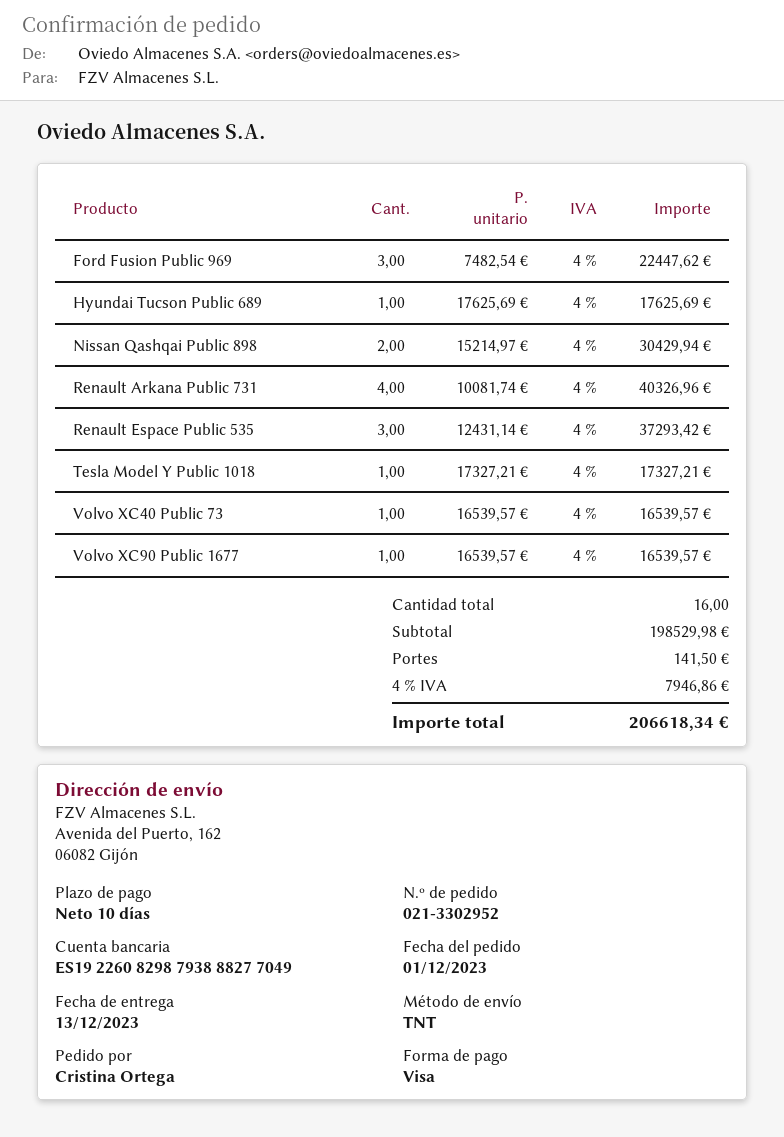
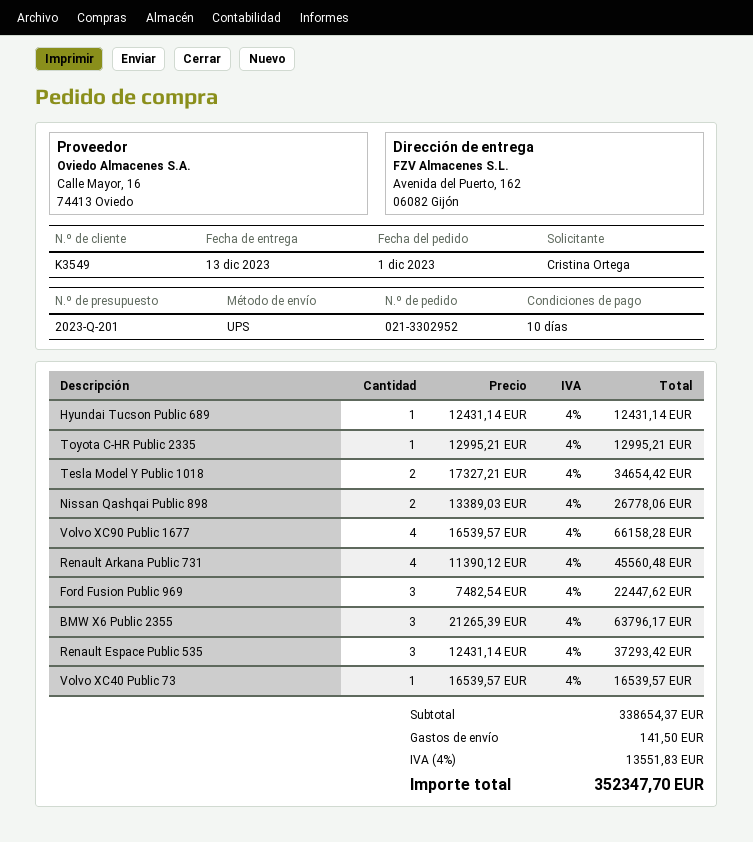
shipping method: TNT -> UPS
Hyundai Tucson Public 689: 1 x 17625.69 = 17625.69 -> 1 x 12431.14 = 12431.14
Nissan Qashqai Public 898: 2 x 15214.97 = 30429.94 -> 2 x 13389.03 = 26778.06
Renault Arkana Public 731: 4 x 10081.74 = 40326.96 -> 4 x 11390.12 = 45560.48
Tesla Model Y Public 1018: 1 x 17327.21 = 17327.21 -> 2 x 17327.21 = 34654.42
Volvo XC90 Public 1677: 1 x 16539.57 = 16539.57 -> 4 x 16539.57 = 66158.28
Toyota C-HR Public 2335: none -> 1 x 12995.21 = 12995.21
BMW X6 Public 2355: none -> 3 x 21265.39 = 63796.17
subtotal: 198529.98 -> 338654.37
tax: 4% = 7946.86 -> 4% = 13551.83
total: 206618.34 -> 352347.70

